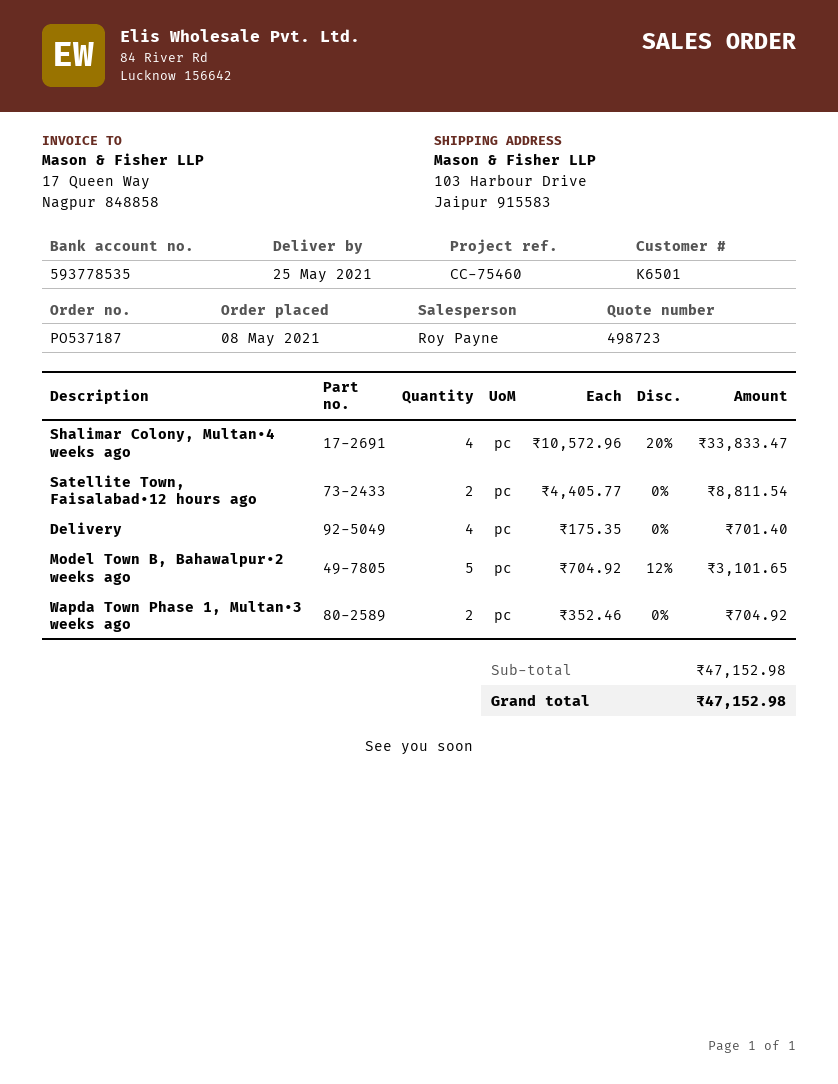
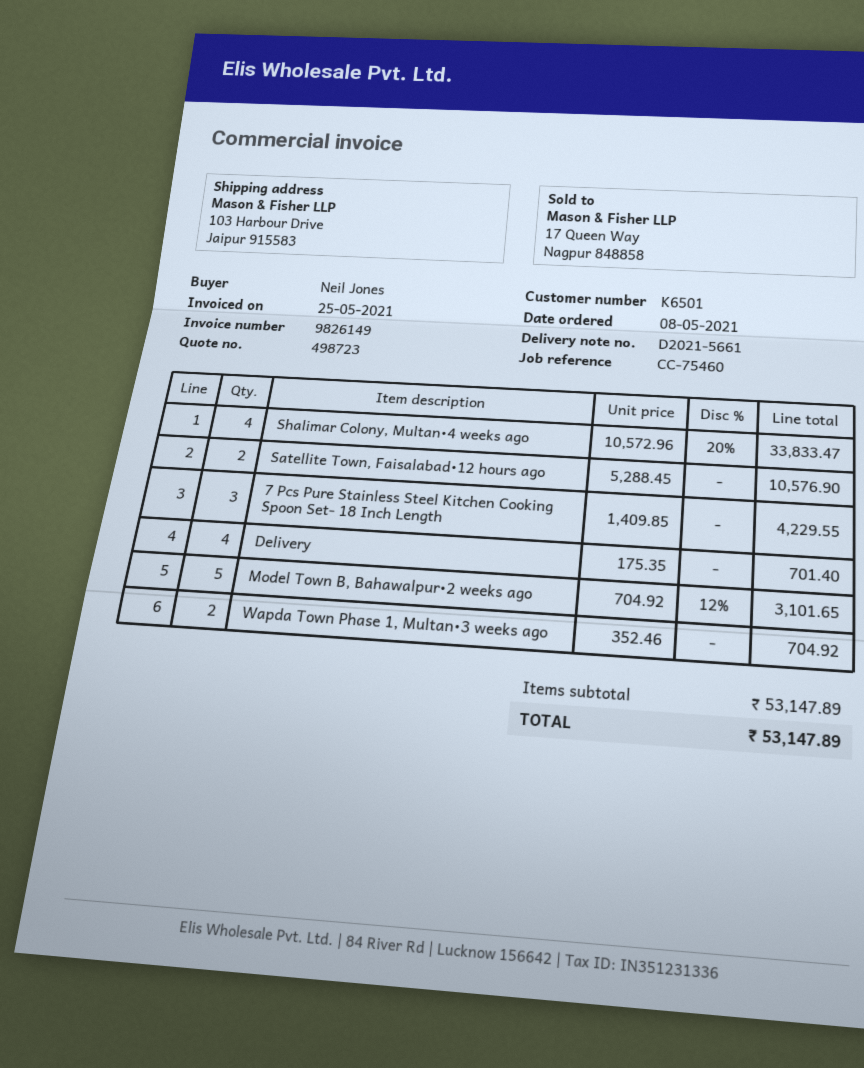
Satellite Town, Faisalabad•12 hours ago: 2 x 4405.77 = 8811.54 -> 2 x 5288.45 = 10576.90
7 Pcs Pure Stainless Steel Kitchen Cooking Spoon Set- 18 Inch Length: none -> 3 x 1409.85 = 4229.55
subtotal: 47152.98 -> 53147.89
total: 47152.98 -> 53147.89

